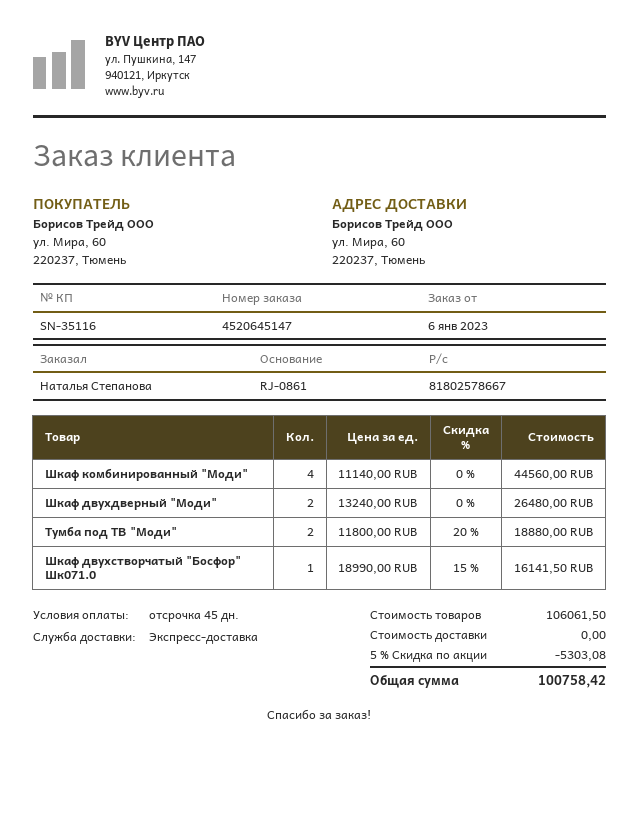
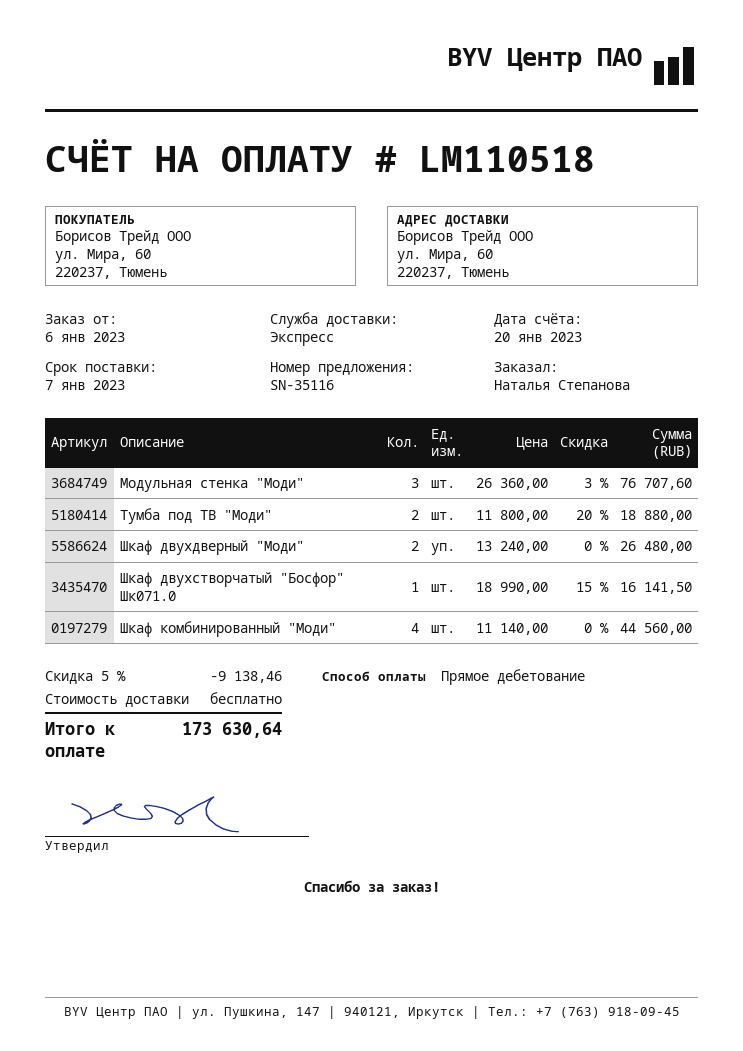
Модульная стенка "Моди": none -> 3 x 26360.00 - 3% = 76707.60
discount: 5% = 5303.08 -> 5% = 9138.46
total: 100758.42 -> 173630.64

